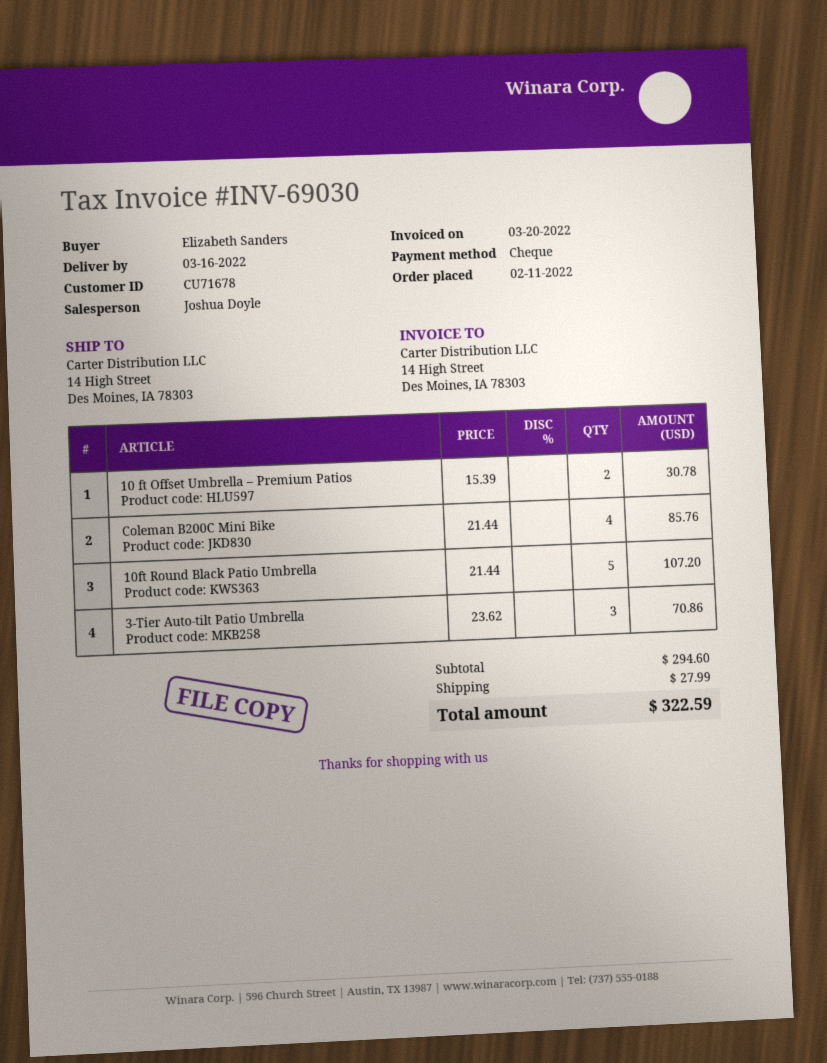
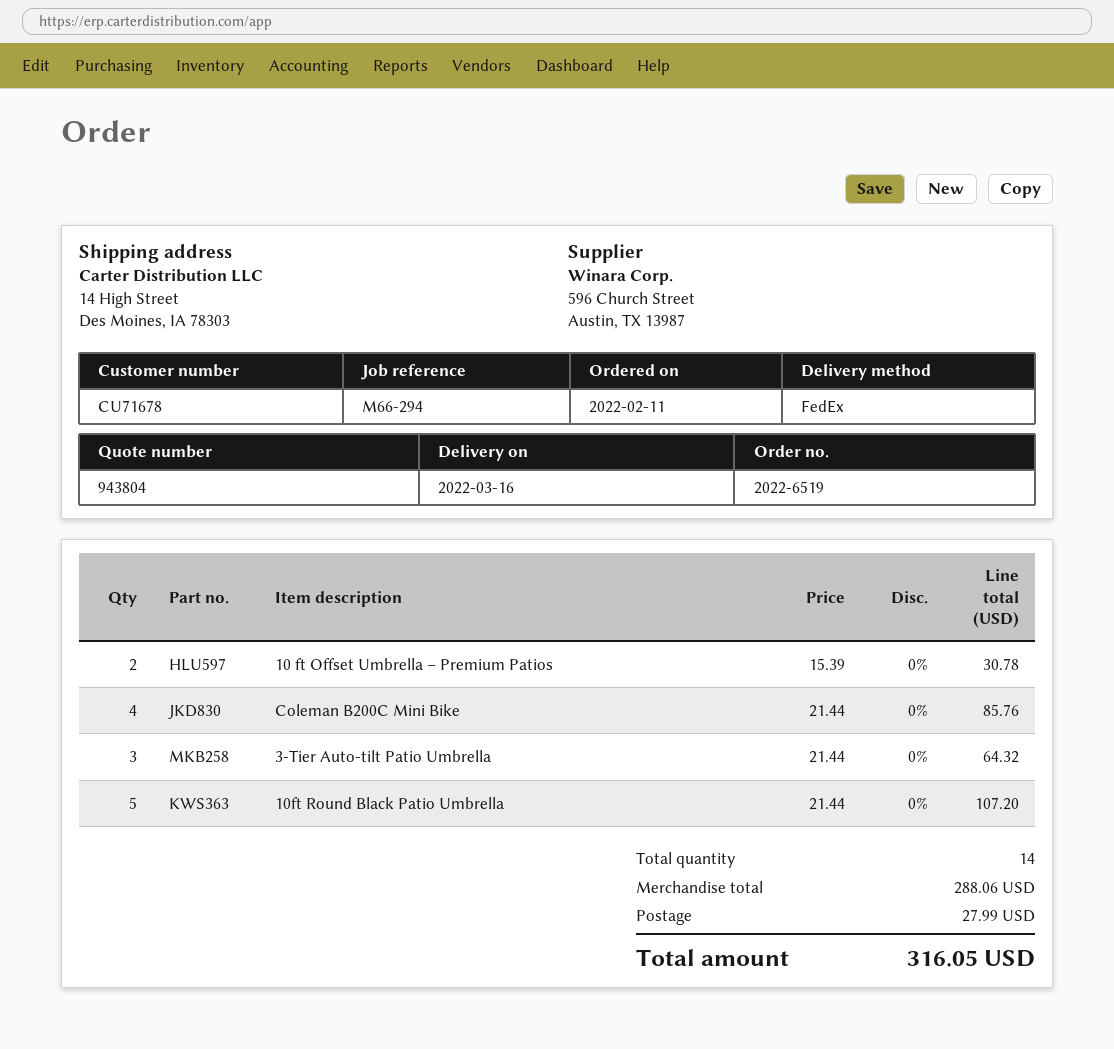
3‑Tier Auto-tilt Patio Umbrella: 3 x 23.62 = 70.86 -> 3 x 21.44 = 64.32
subtotal: 294.60 -> 288.06
total: 322.59 -> 316.05

